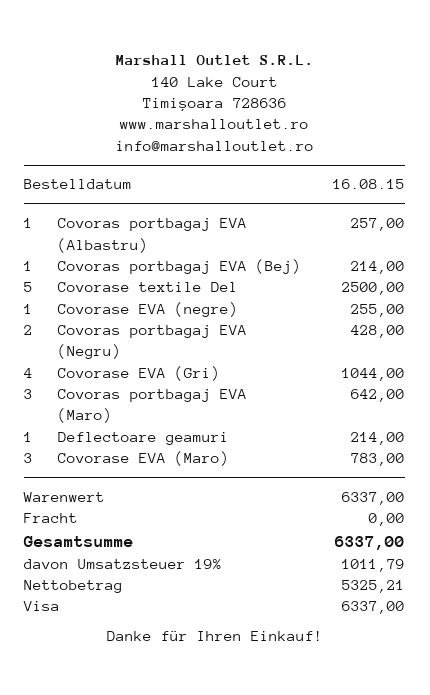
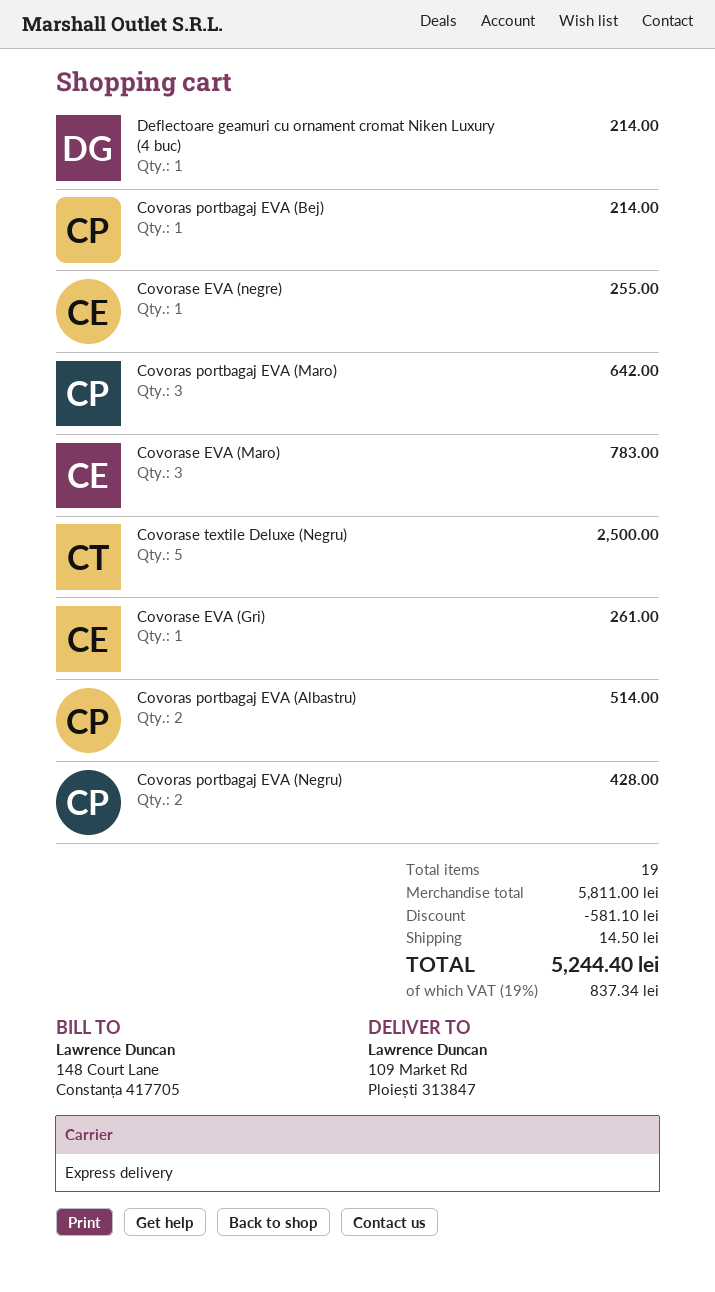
Covoras portbagaj EVA (Albastru): 1 for 257.00 -> 2 for 514.00
Covorase EVA (Gri): 4 for 1044.00 -> 1 for 261.00
subtotal: 6337.00 -> 5811.00
discount: none -> 581.10
shipping: 0.00 -> 14.50
tax: 19% = 1011.79 -> 19% = 837.34
total: 6337.00 -> 5244.40

